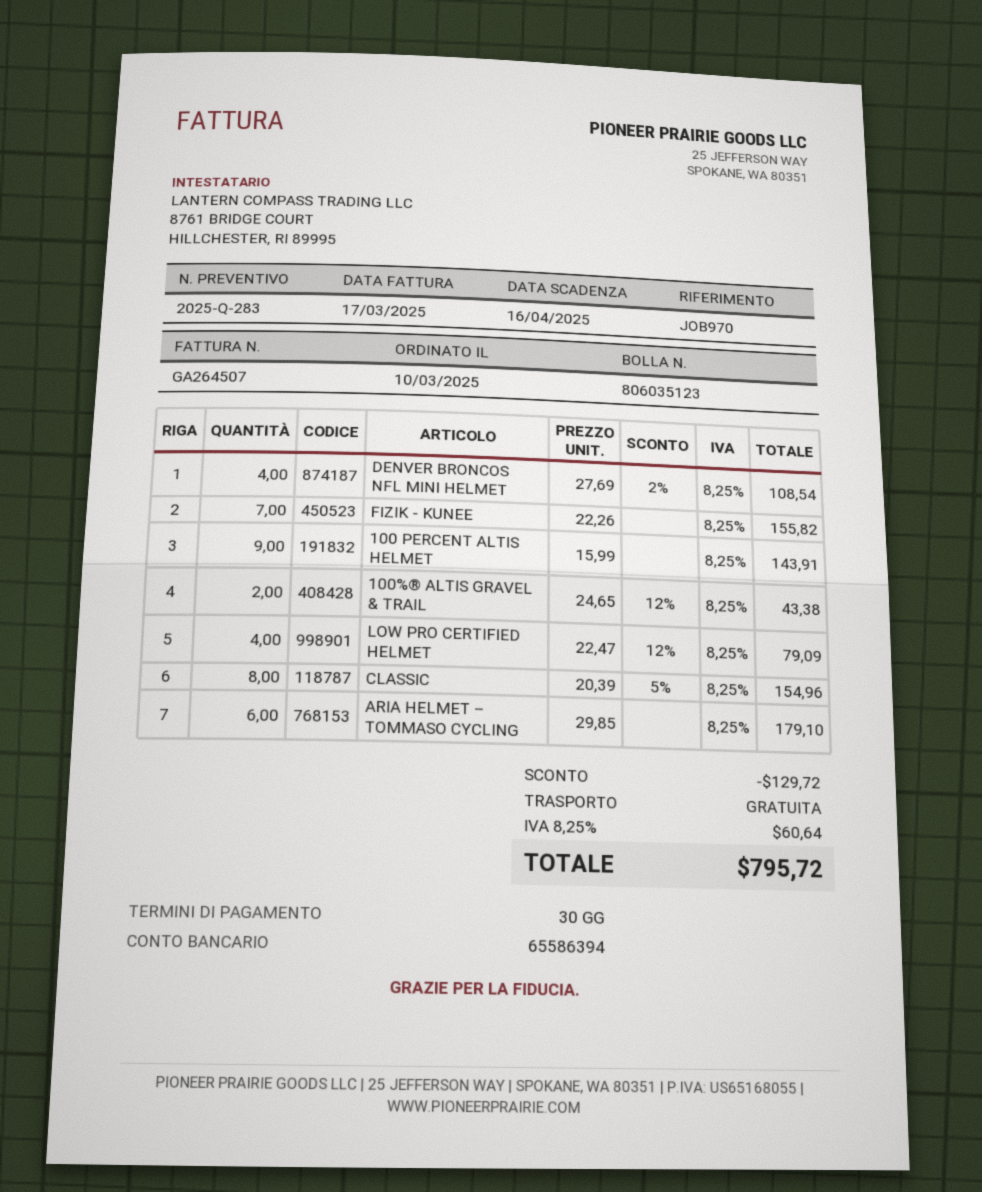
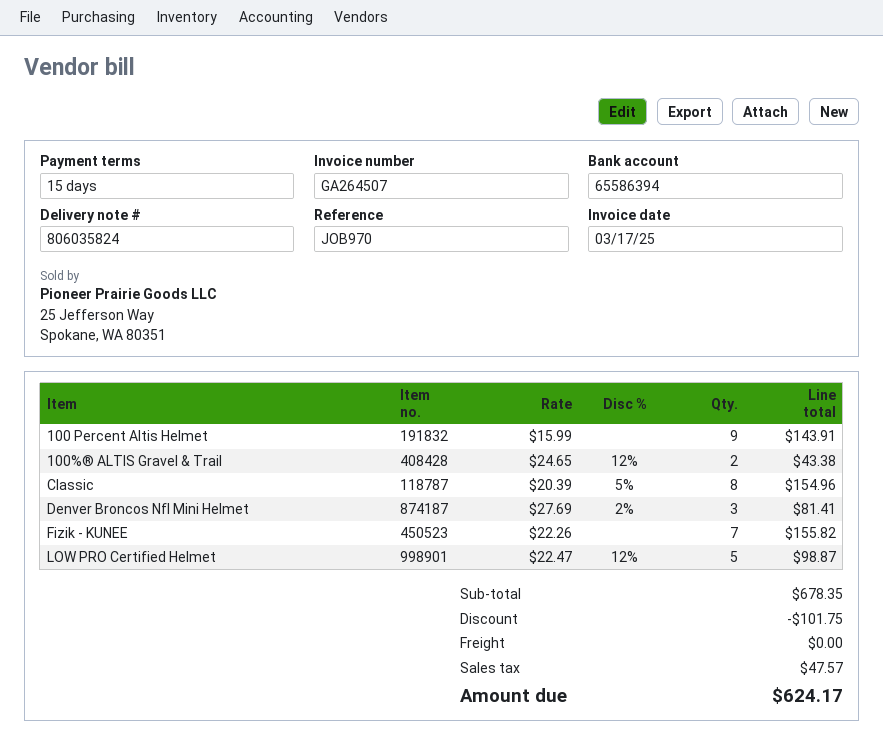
delivery note number: 806035123 -> 806035824
payment terms: 30 days -> 15 days
DENVER BRONCOS NFL MINI HELMET: 4 x 27.69 - 2% = 108.54 -> 3 x 27.69 - 2% = 81.41
LOW PRO CERTIFIED HELMET: 4 x 22.47 - 12% = 79.09 -> 5 x 22.47 - 12% = 98.87
ARIA HELMET – TOMMASO CYCLING: 6 x 29.85 = 179.10 -> none
discount: 129.72 -> 101.75
tax: 60.64 -> 47.57
total: 795.72 -> 624.17

